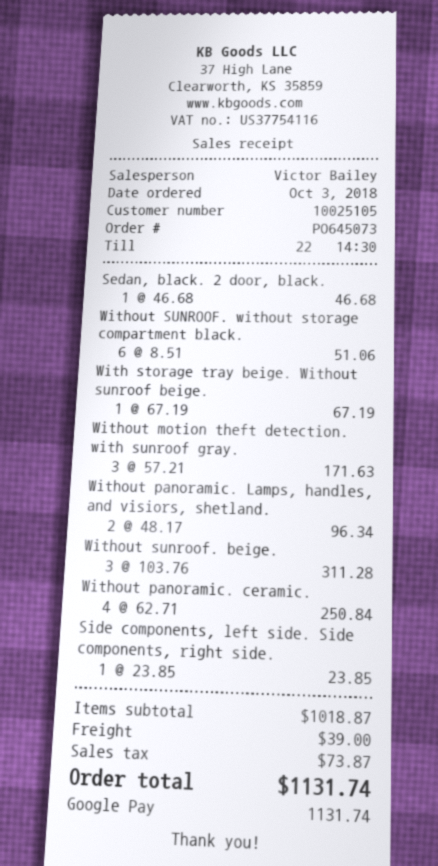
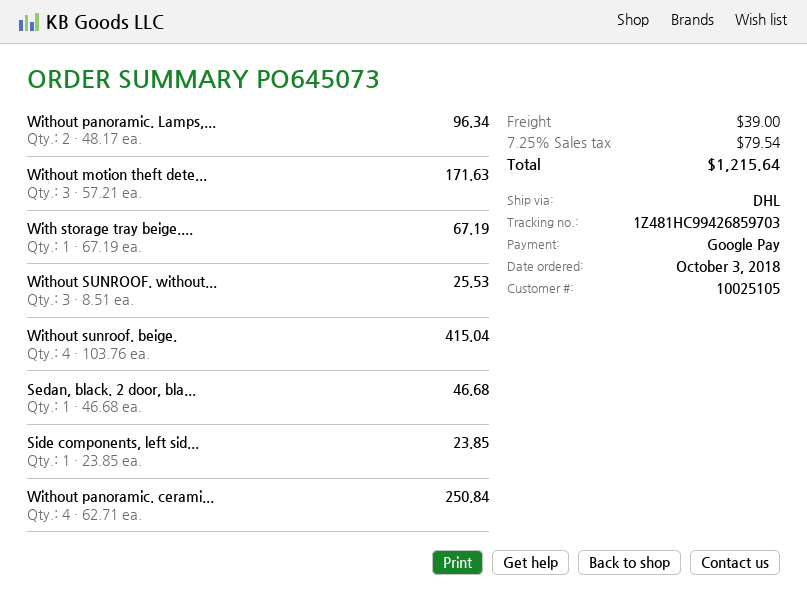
Without SUNROOF. without storage compartment black.: 6 x 8.51 = 51.06 -> 3 x 8.51 = 25.53
Without sunroof. beige.: 3 x 103.76 = 311.28 -> 4 x 103.76 = 415.04
tax: 73.87 -> 79.54
total: 1131.74 -> 1215.64

